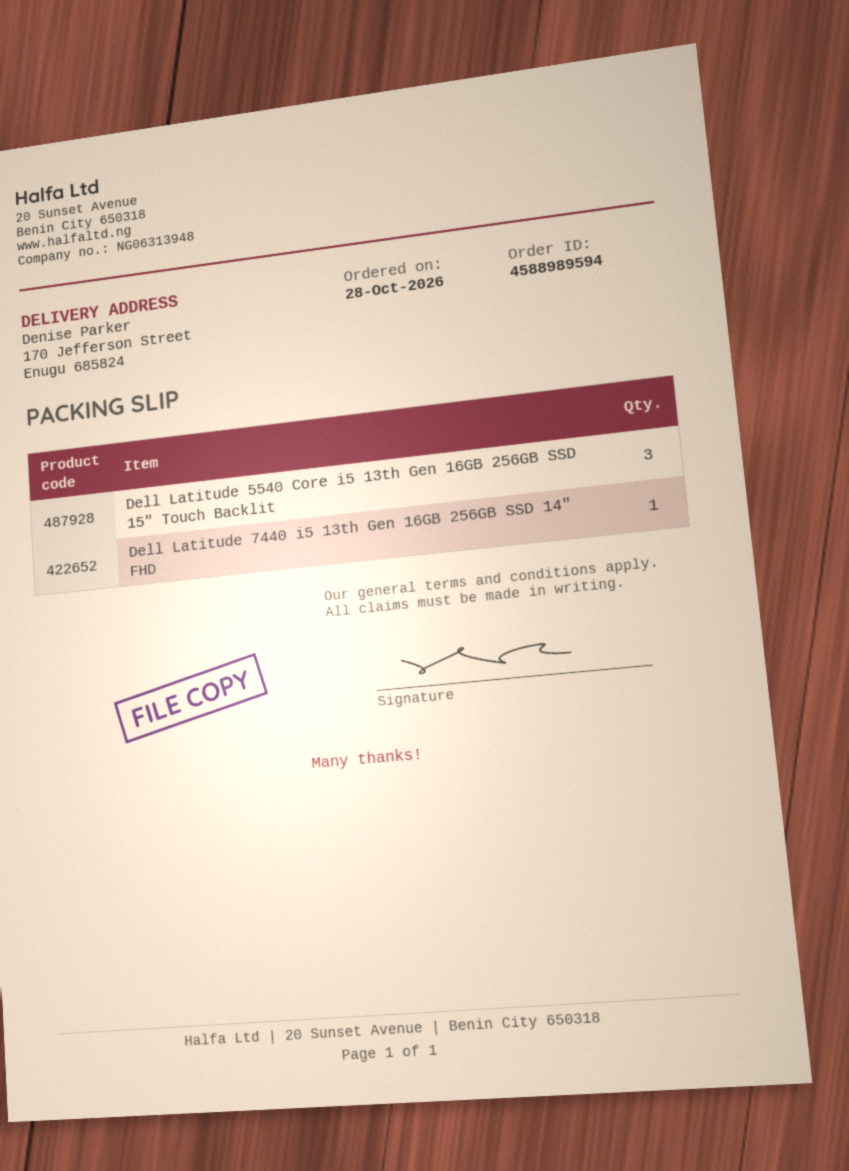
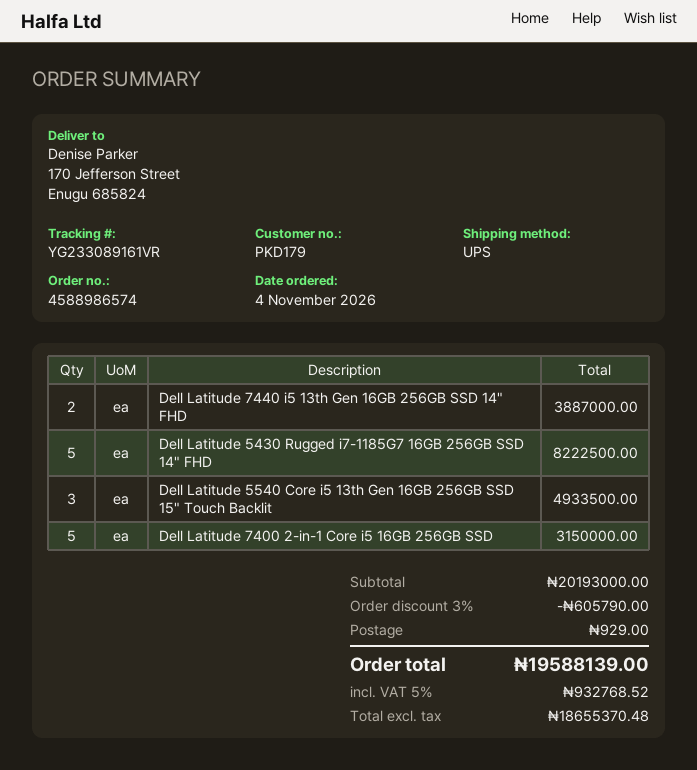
order number: 4588989594 -> 4588986574
order date: 2026-10-28 -> 2026-11-04
Dell Latitude 7440 i5 13th Gen 16GB 256GB SSD 14" FHD: 1 -> 2
Dell Latitude 5430 Rugged i7-1185G7 16GB 256GB SSD 14" FHD: none -> 5
Dell Latitude 7400 2-in-1 Core i5 16GB 256GB SSD: none -> 5

